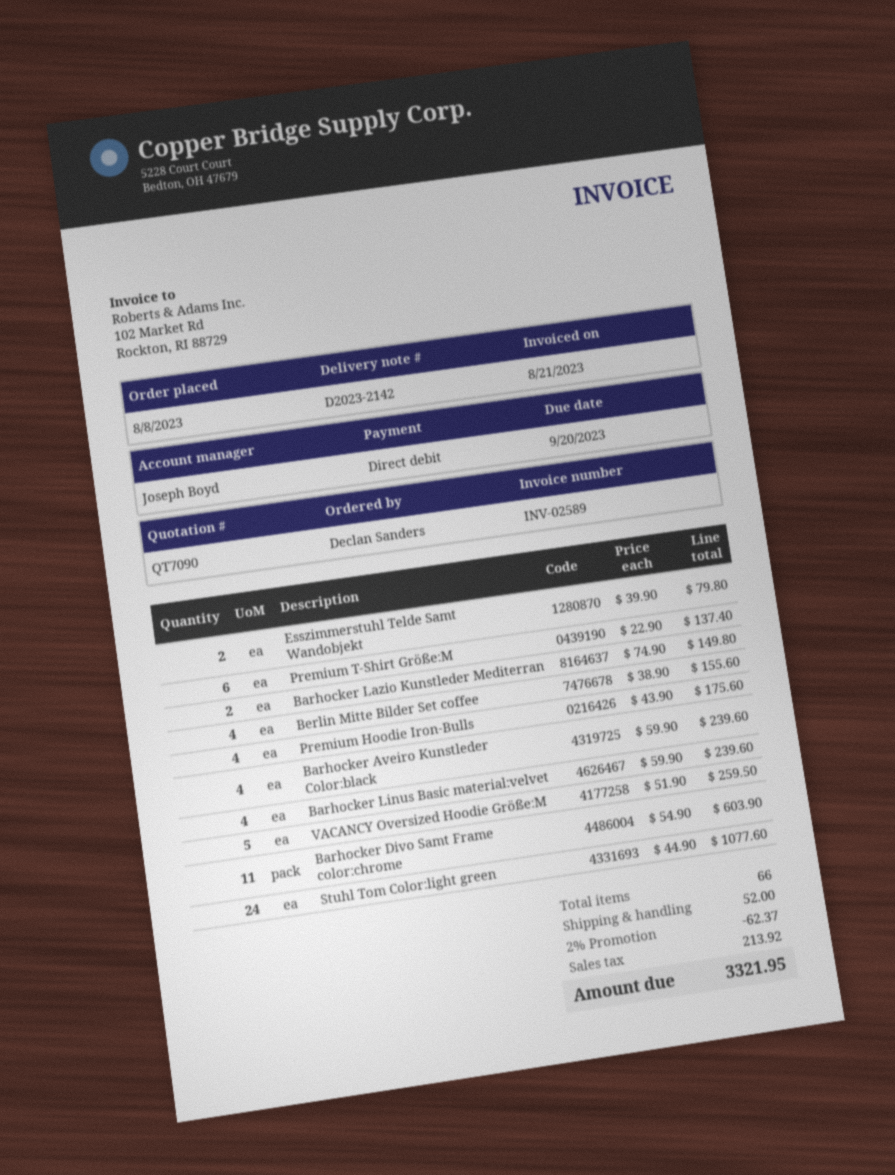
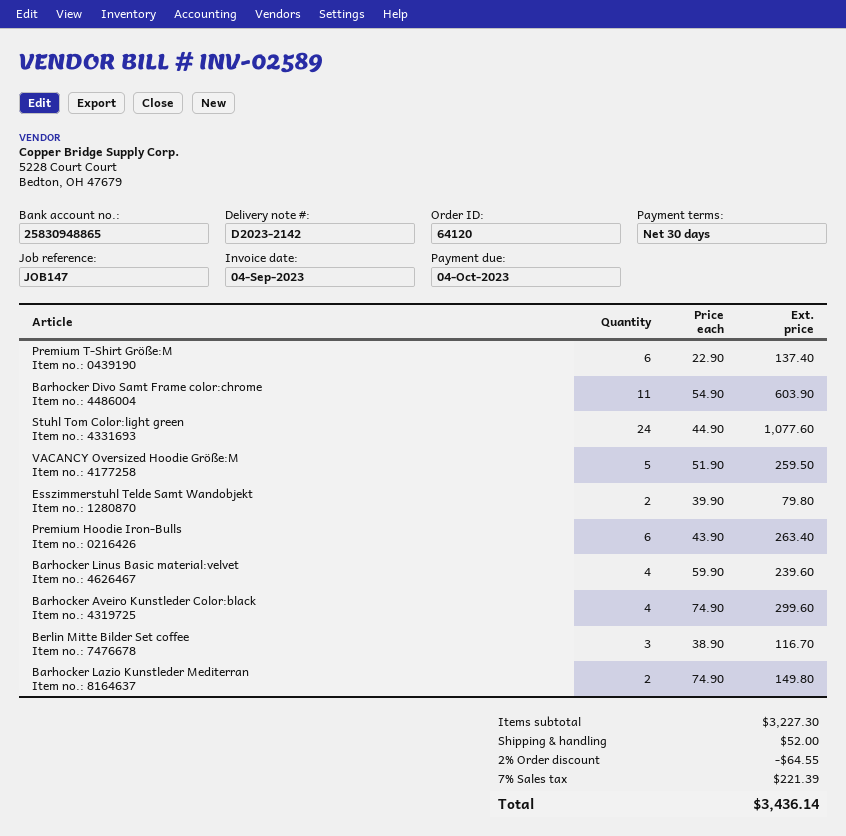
invoice date: 2023-08-21 -> 2023-09-04
due date: 2023-09-20 -> 2023-10-04
Berlin Mitte Bilder Set coffee: 4 x 38.90 = 155.60 -> 3 x 38.90 = 116.70
Premium Hoodie Iron-Bulls: 4 x 43.90 = 175.60 -> 6 x 43.90 = 263.40
Barhocker Aveiro Kunstleder Color:black: 4 x 59.90 = 239.60 -> 4 x 74.90 = 299.60
discount: 2% = 62.37 -> 2% = 64.55
tax: 213.92 -> 221.39
total: 3321.95 -> 3436.14

